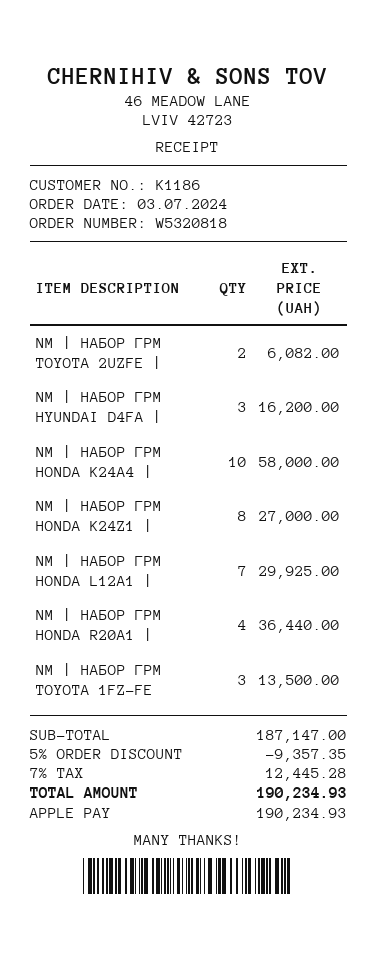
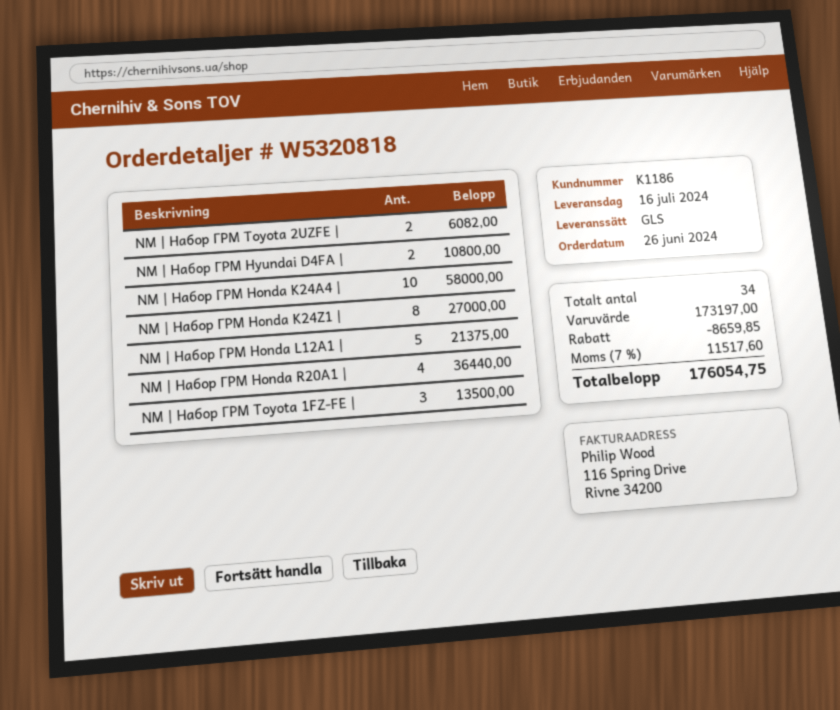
order date: 2024-07-03 -> 2024-06-26
NM | НАБОР ГРМ HYUNDAI D4FA |: 3 for 16200.00 -> 2 for 10800.00
NM | НАБОР ГРМ HONDA L12A1 |: 7 for 29925.00 -> 5 for 21375.00
subtotal: 187147.00 -> 173197.00
discount: 9357.35 -> 8659.85
tax: 7% = 12445.28 -> 7% = 11517.60
total: 190234.93 -> 176054.75

